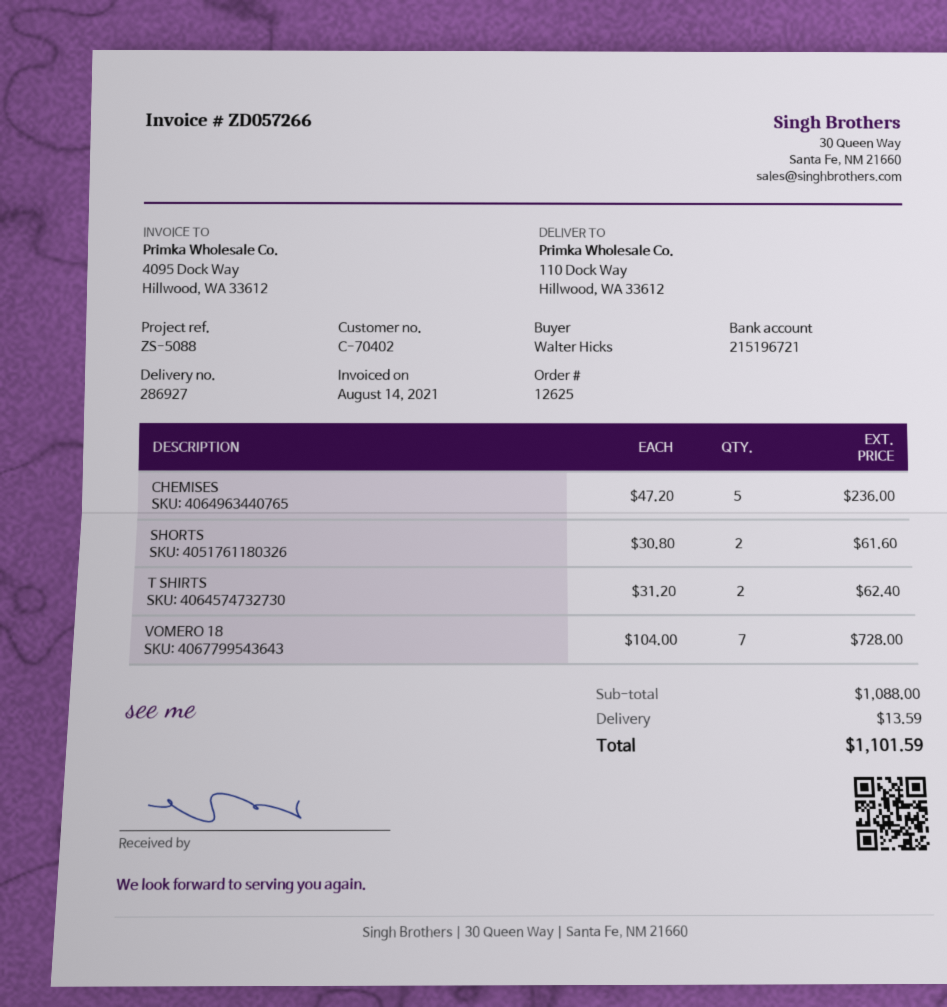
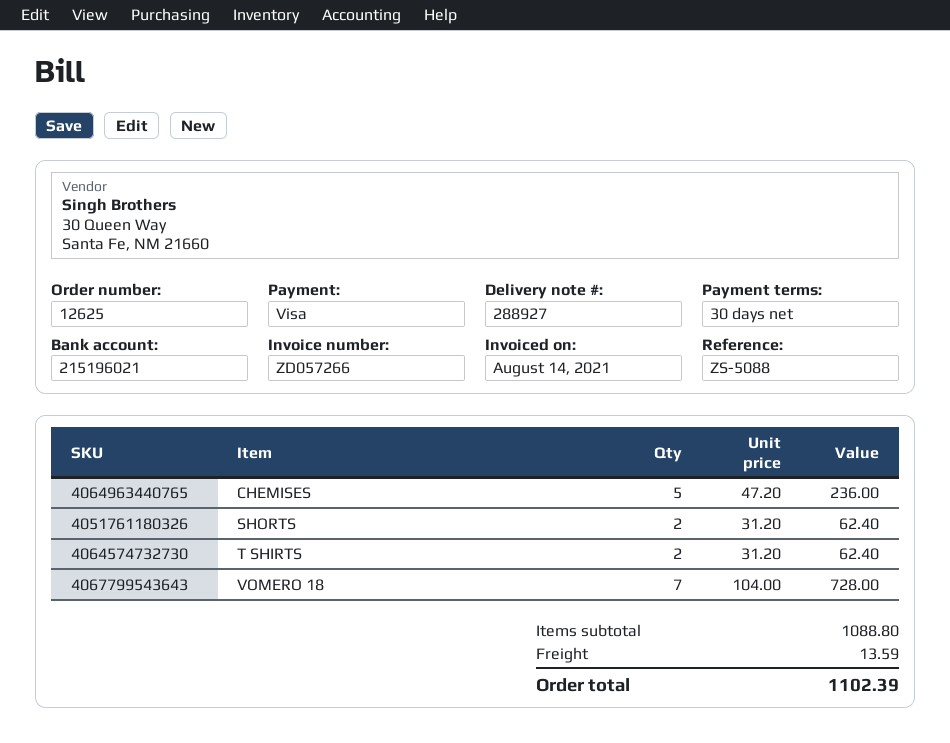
delivery note number: 286927 -> 288927
bank account: 215196721 -> 215196021
SHORTS: 2 x 30.80 = 61.60 -> 2 x 31.20 = 62.40
subtotal: 1088.00 -> 1088.80
total: 1101.59 -> 1102.39

